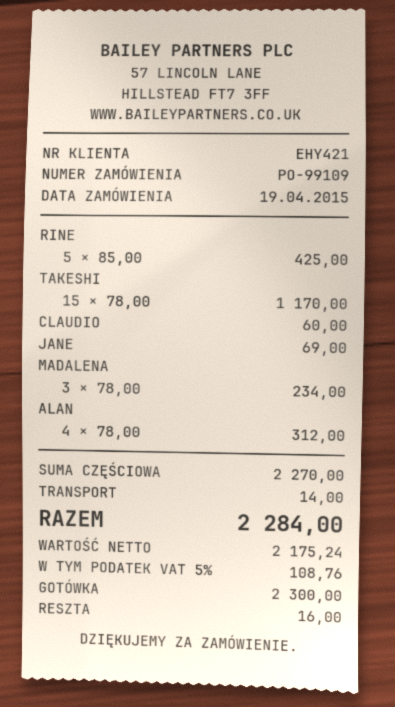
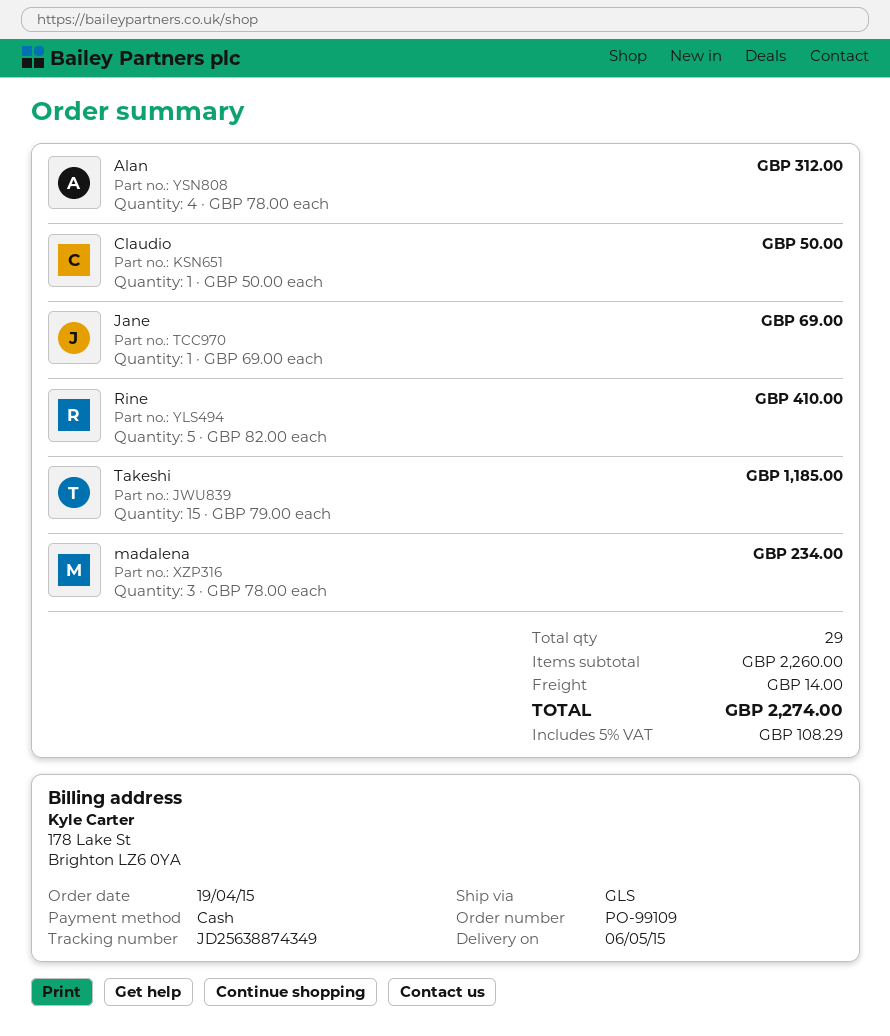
RINE: 5 x 85.00 = 425.00 -> 5 x 82.00 = 410.00
TAKESHI: 15 x 78.00 = 1170.00 -> 15 x 79.00 = 1185.00
CLAUDIO: 1 x 60.00 = 60.00 -> 1 x 50.00 = 50.00
subtotal: 2270.00 -> 2260.00
tax: 5% = 108.76 -> 5% = 108.29
total: 2284.00 -> 2274.00

